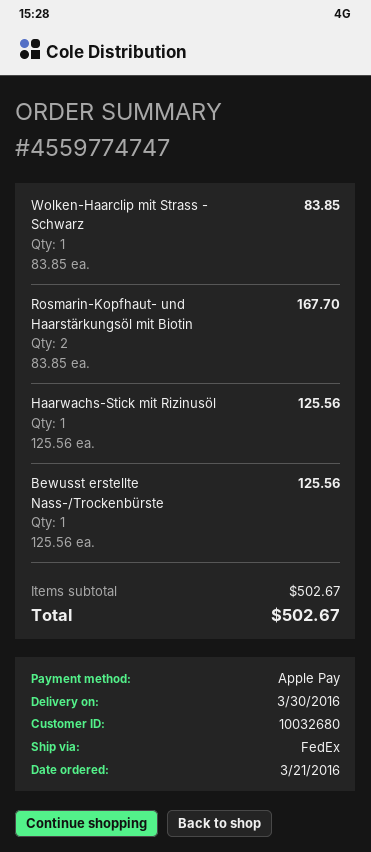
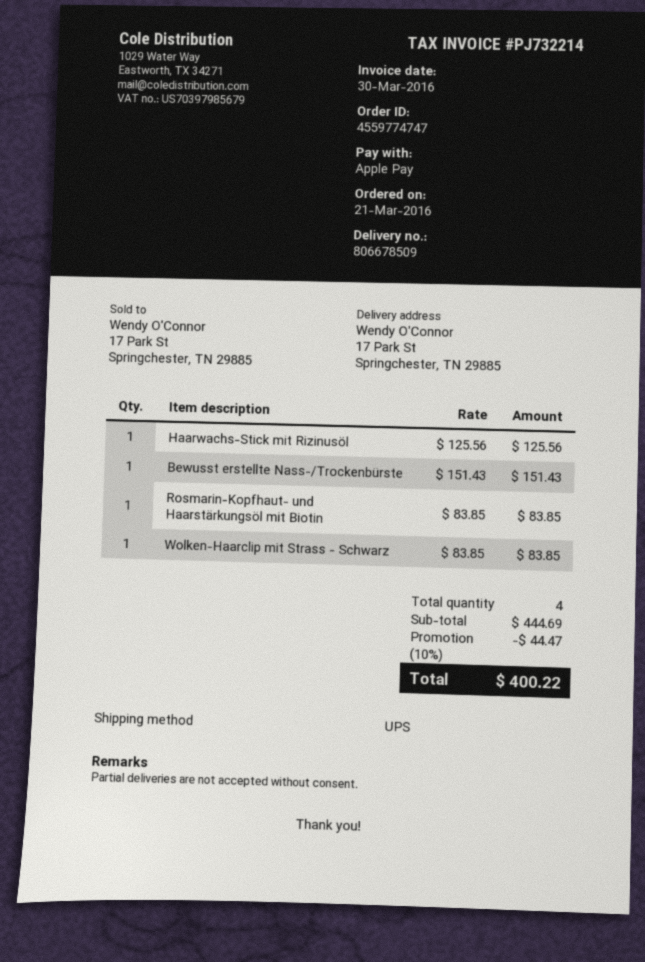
shipping method: FedEx -> UPS
Rosmarin-Kopfhaut- und Haarstärkungsöl mit Biotin: 2 x 83.85 = 167.70 -> 1 x 83.85 = 83.85
Bewusst erstellte Nass-/Trockenbürste: 1 x 125.56 = 125.56 -> 1 x 151.43 = 151.43
subtotal: 502.67 -> 444.69
discount: none -> 10% = 44.47
total: 502.67 -> 400.22

